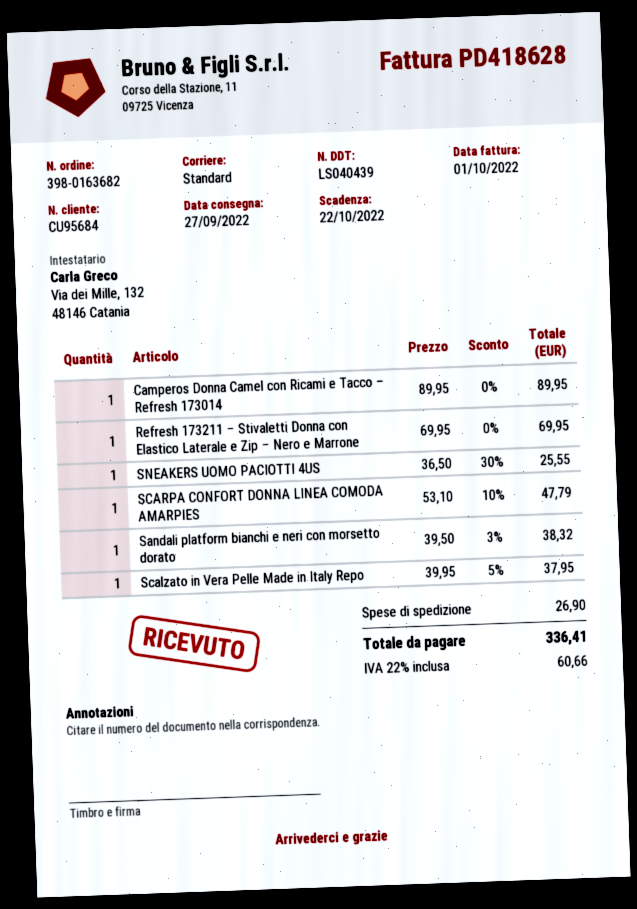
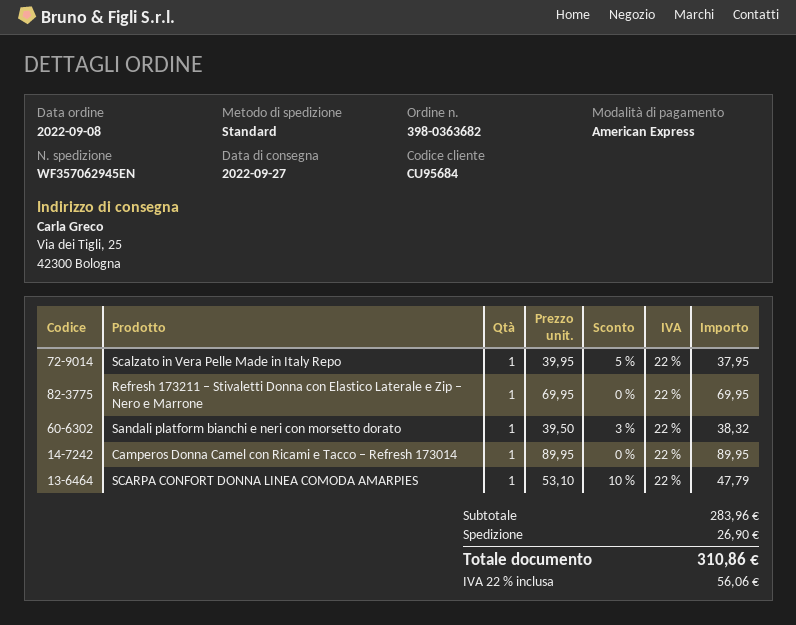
order number: 398-0163682 -> 398-0363682
SNEAKERS UOMO PACIOTTI 4US: 1 x 36.50 - 30% = 25.55 -> none
tax: 22% = 60.66 -> 22% = 56.06
total: 336.41 -> 310.86

